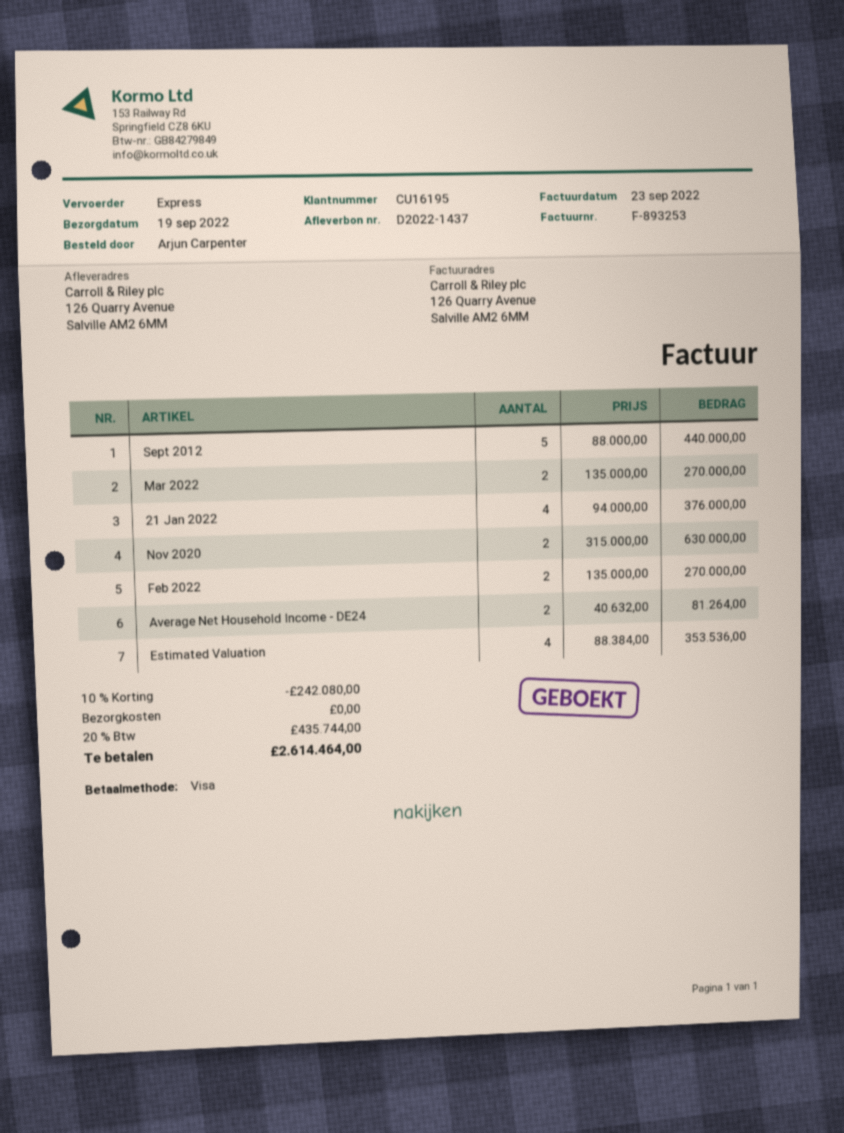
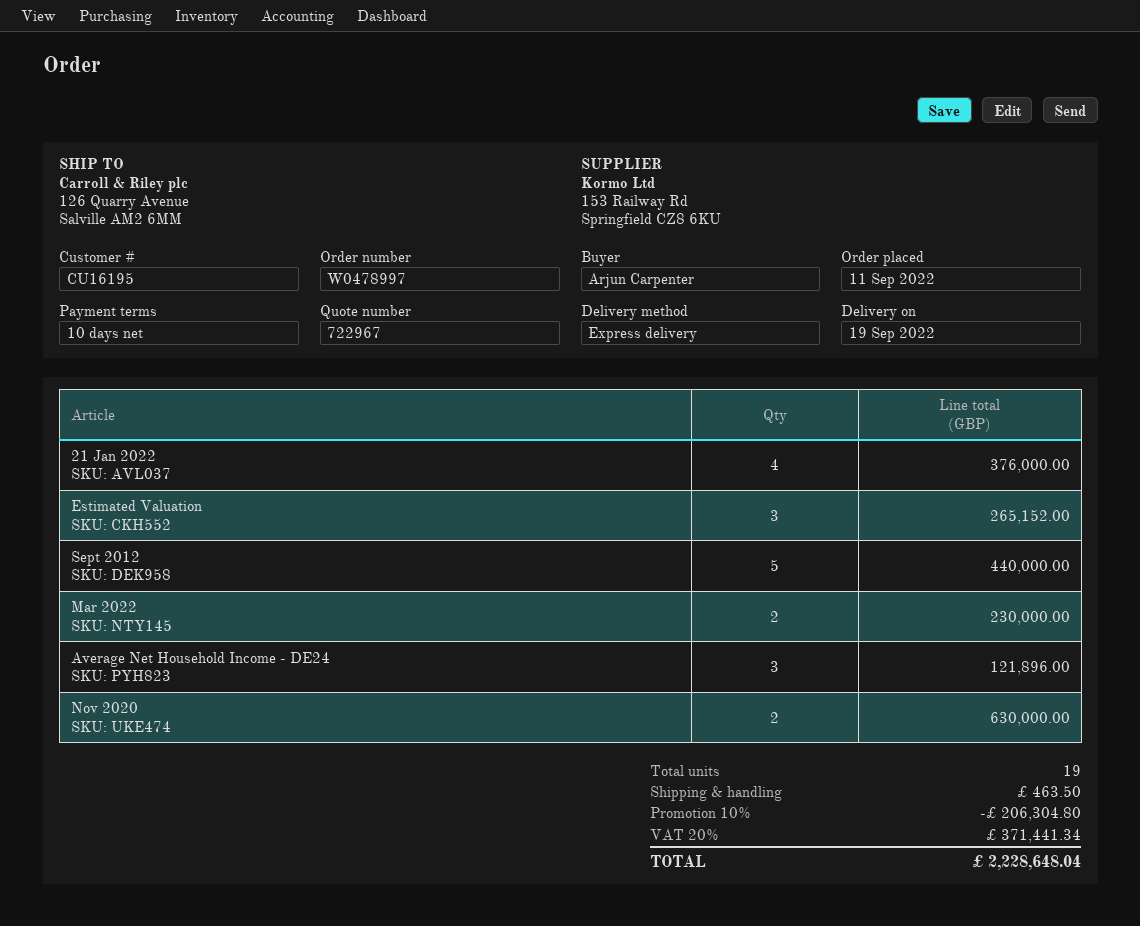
Mar 2022: 2 for 270000.00 -> 2 for 230000.00
Feb 2022: 2 for 270000.00 -> none
Average Net Household Income - DE24: 2 for 81264.00 -> 3 for 121896.00
Estimated Valuation: 4 for 353536.00 -> 3 for 265152.00
discount: 10% = 242080.00 -> 10% = 206304.80
shipping: 0.00 -> 463.50
tax: 20% = 435744.00 -> 20% = 371441.34
total: 2614464.00 -> 2228648.04

